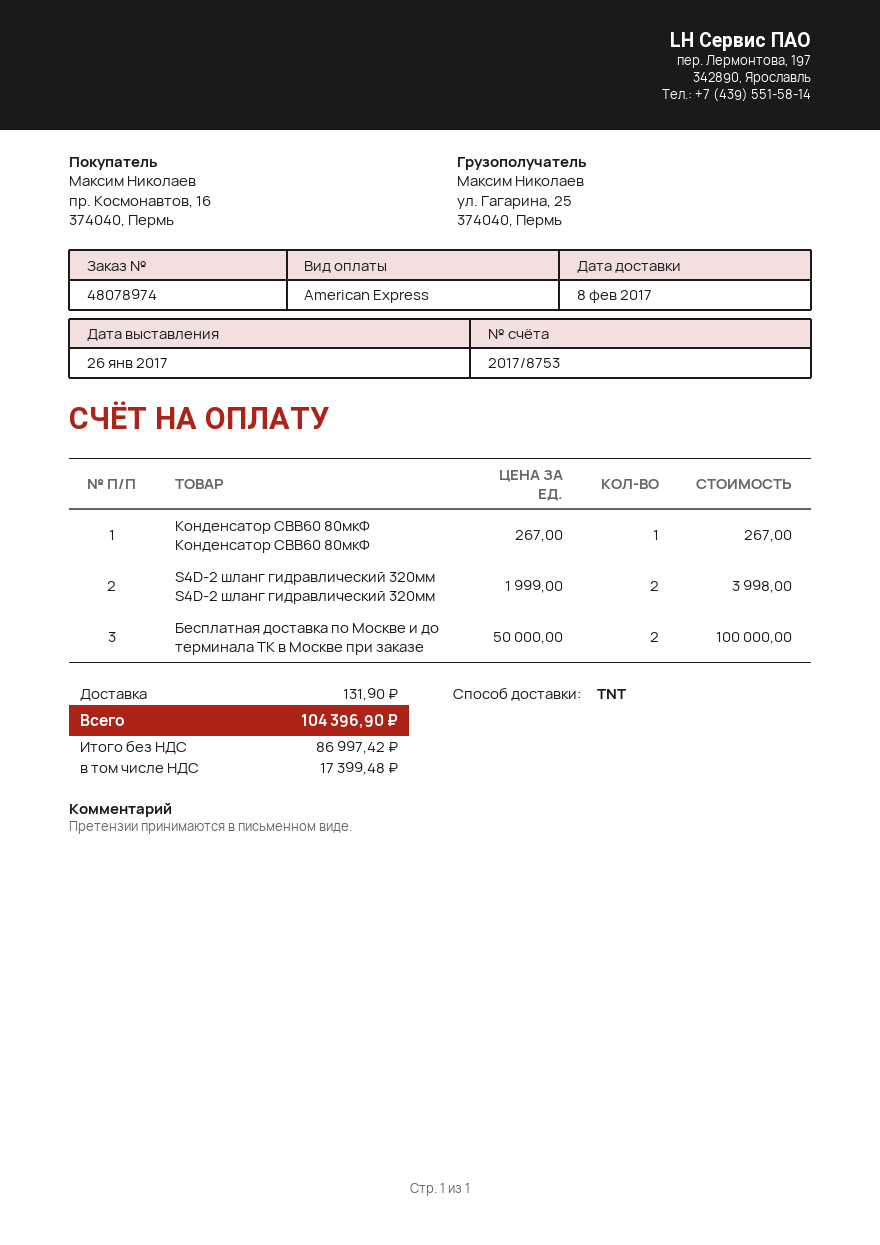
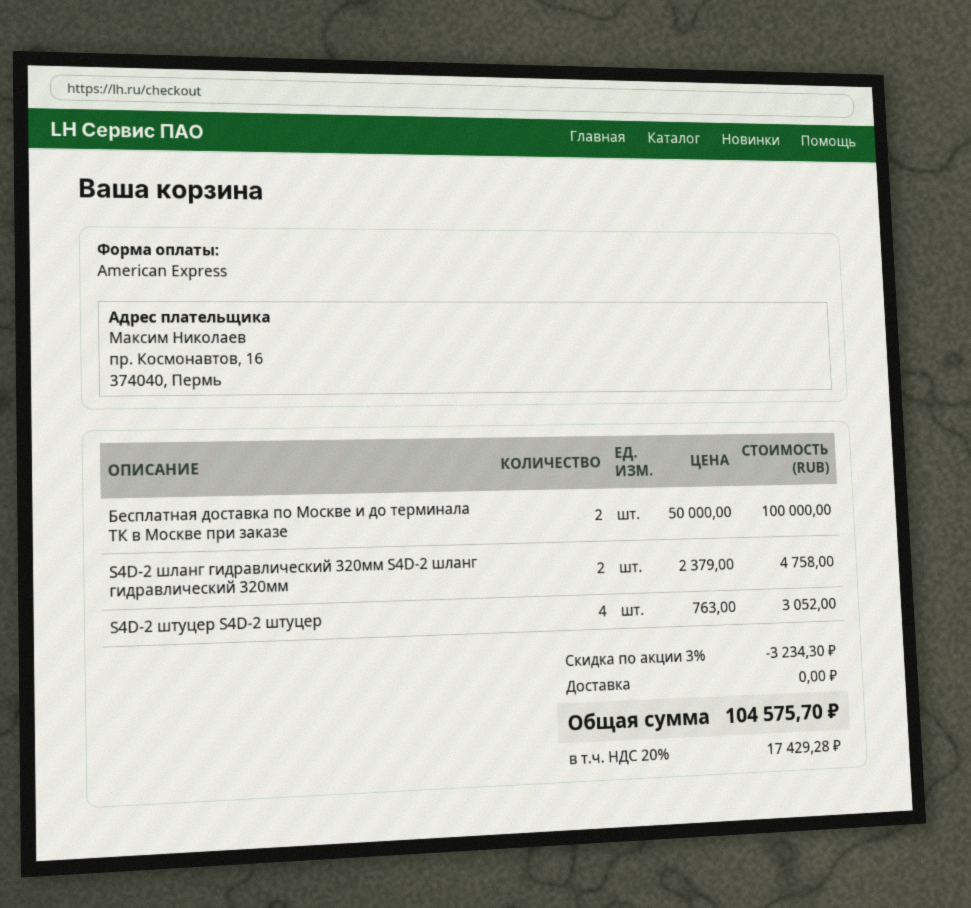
Конденсатор CBB60 80мкФ Конденсатор CBB60 80мкФ: 1 x 267.00 = 267.00 -> none
S4D-2 шланг гидравлический 320мм S4D-2 шланг гидравлический 320мм: 2 x 1999.00 = 3998.00 -> 2 x 2379.00 = 4758.00
S4D-2 штуцер S4D-2 штуцер: none -> 4 x 763.00 = 3052.00
discount: none -> 3% = 3234.30
shipping: 131.90 -> 0.00
tax: 17399.48 -> 17429.28
total: 104396.90 -> 104575.70

